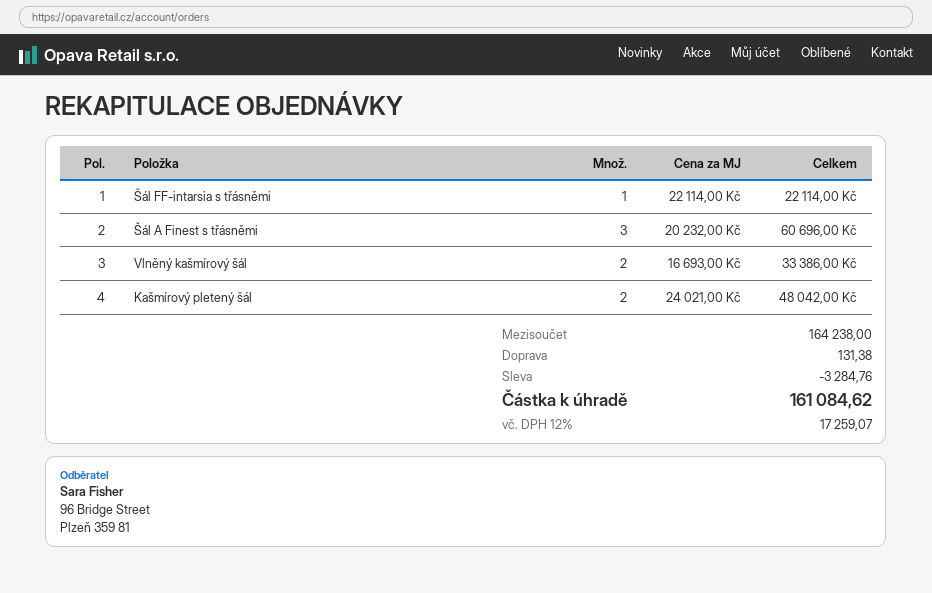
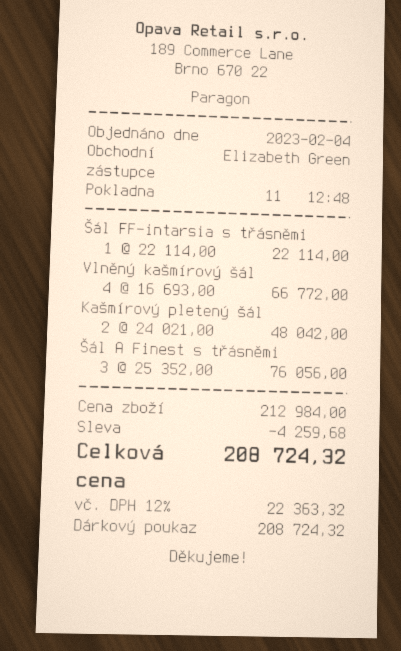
Šál A Finest s třásněmi: 3 x 20232.00 = 60696.00 -> 3 x 25352.00 = 76056.00
Vlněný kašmírový šál: 2 x 16693.00 = 33386.00 -> 4 x 16693.00 = 66772.00
subtotal: 164238.00 -> 212984.00
discount: 3284.76 -> 4259.68
shipping: 131.38 -> none
tax: 12% = 17259.07 -> 12% = 22363.32
total: 161084.62 -> 208724.32

